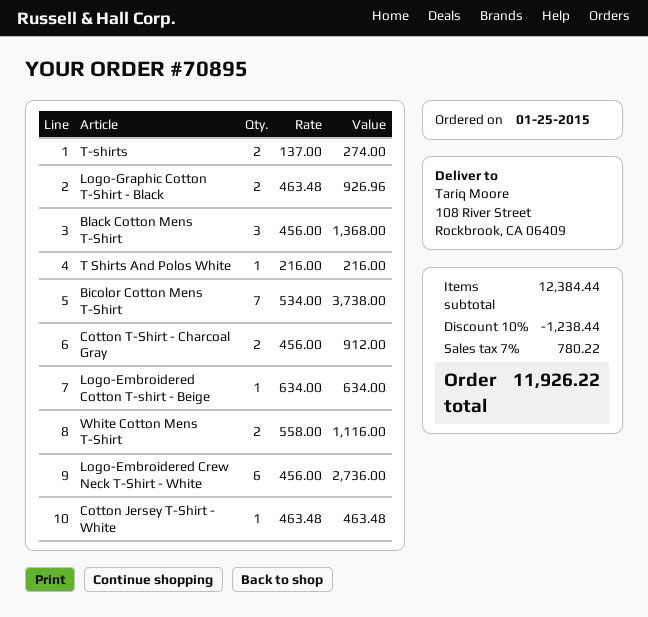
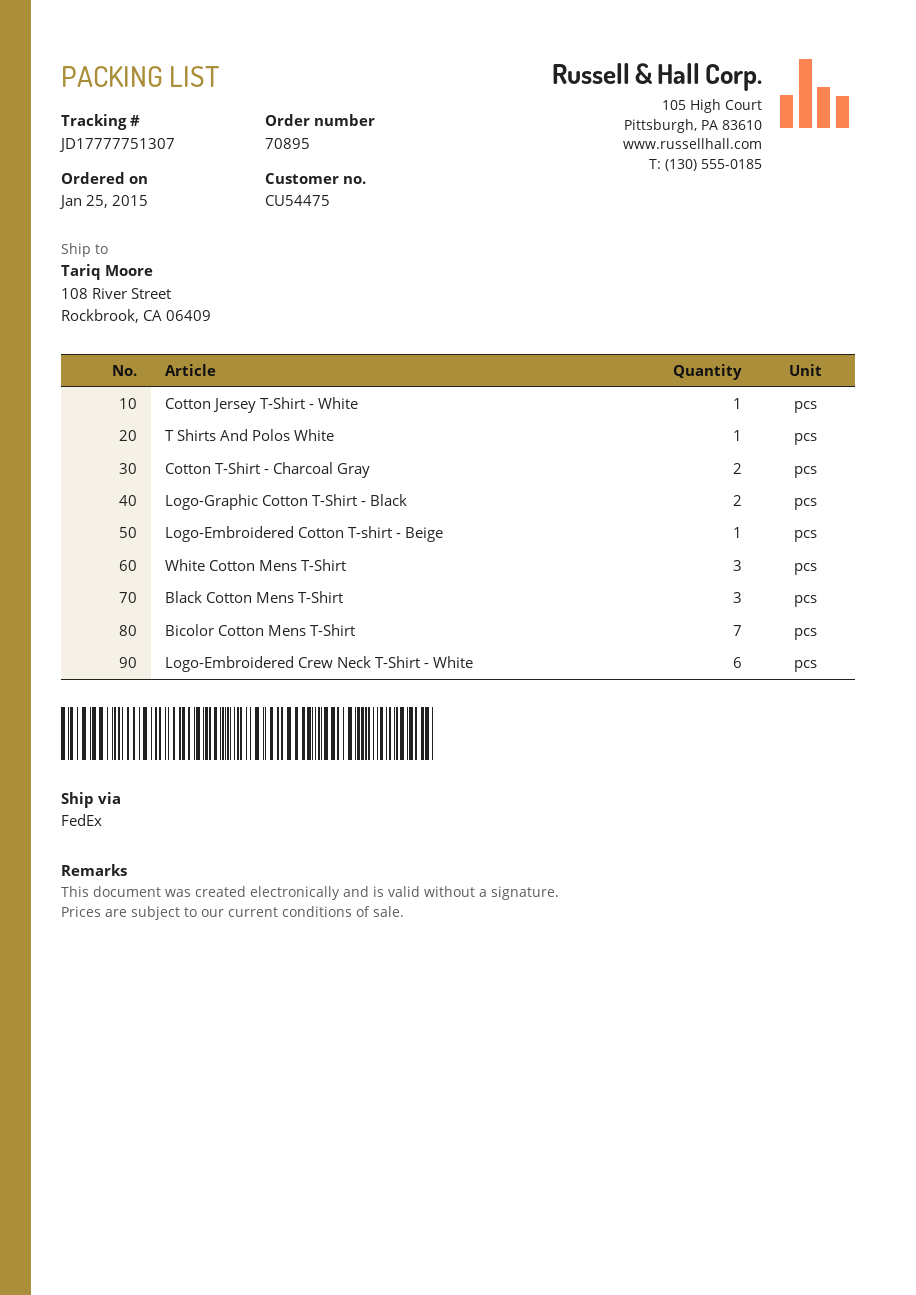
T-shirts: 2 -> none
White Cotton Mens T-Shirt: 2 -> 3

